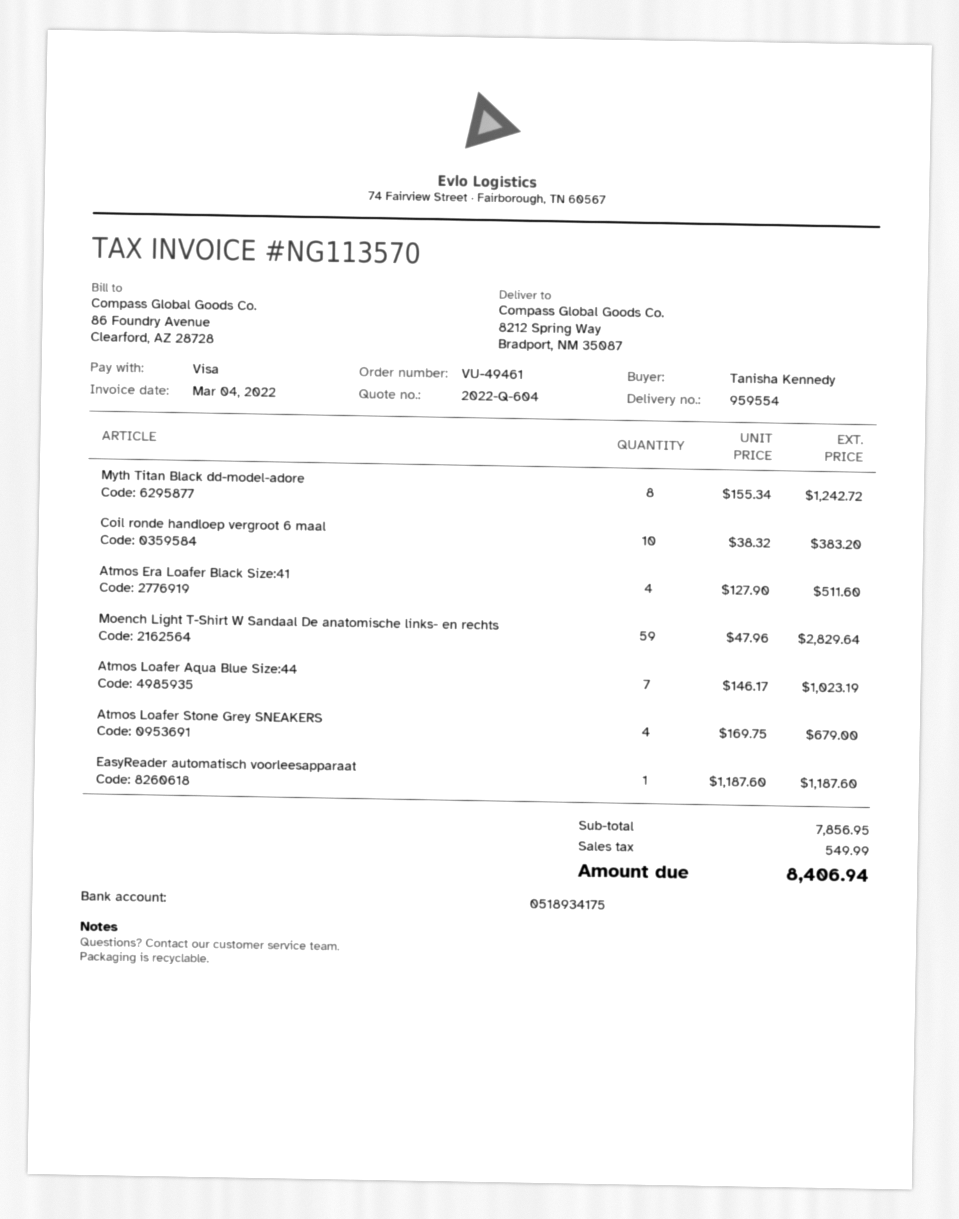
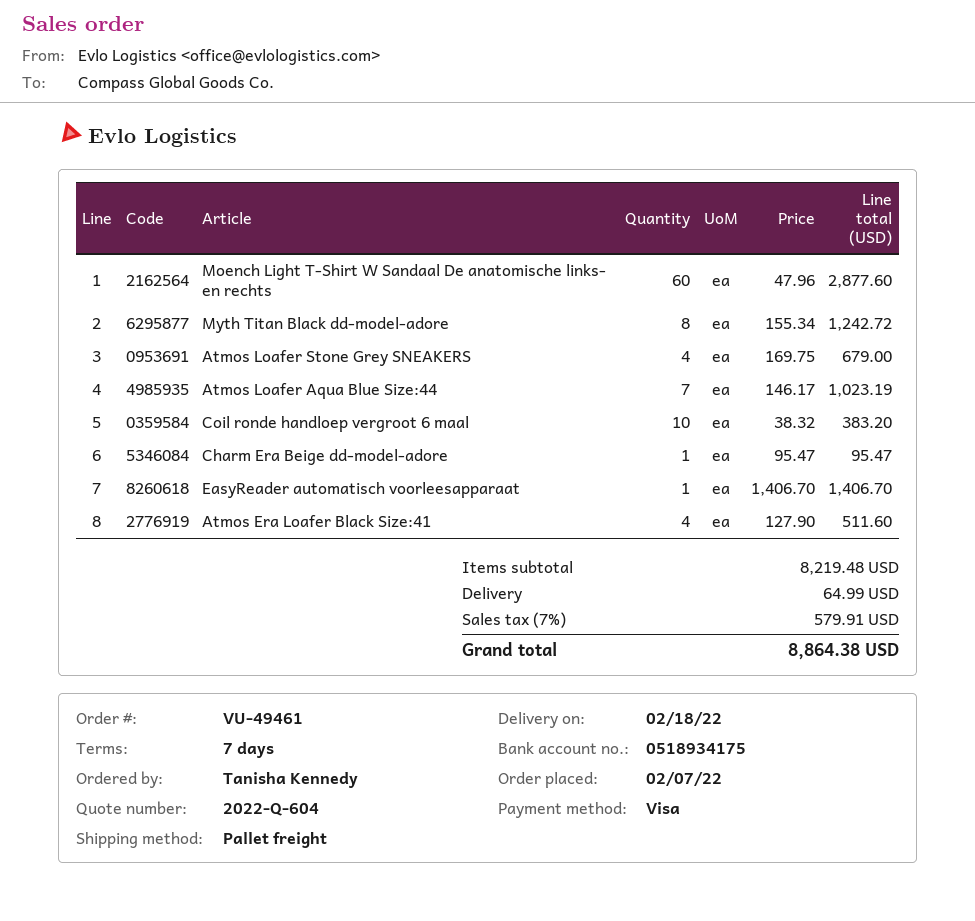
Moench Light T-Shirt W Sandaal De anatomische links- en rechts: 59 x 47.96 = 2829.64 -> 60 x 47.96 = 2877.60
EasyReader automatisch voorleesapparaat: 1 x 1187.60 = 1187.60 -> 1 x 1406.70 = 1406.70
Charm Era Beige dd-model-adore: none -> 1 x 95.47 = 95.47
subtotal: 7856.95 -> 8219.48
shipping: none -> 64.99
tax: 549.99 -> 579.91
total: 8406.94 -> 8864.38

